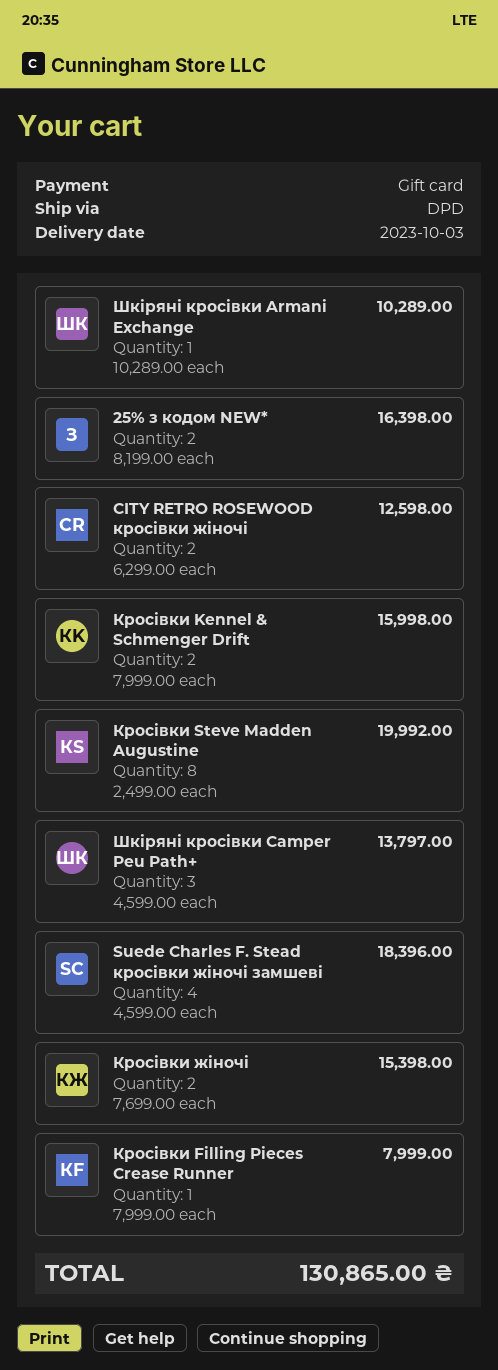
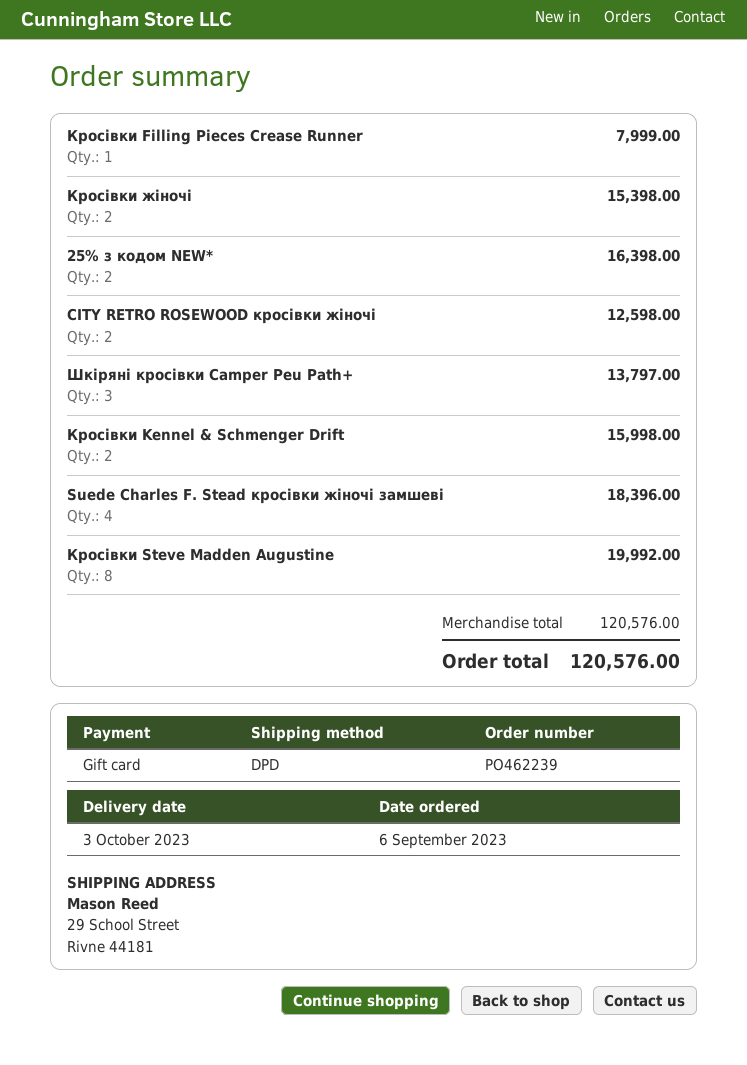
Шкіряні кросівки Armani Exchange: 1 for 10289.00 -> none
total: 130865.00 -> 120576.00

